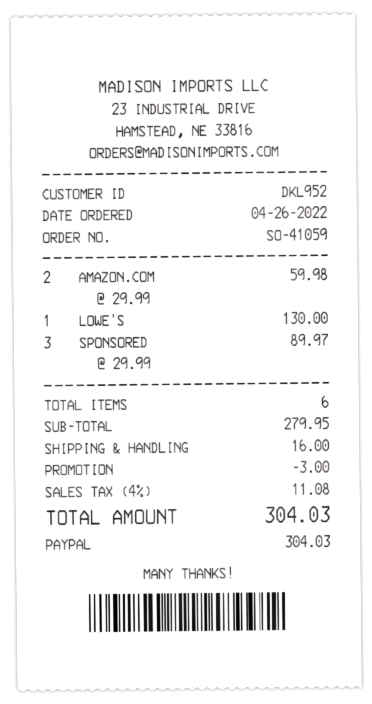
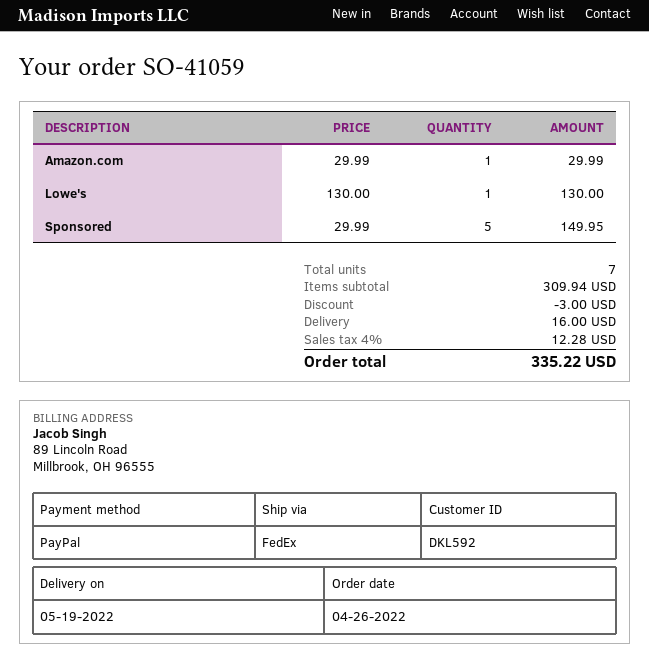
customer number: DKL952 -> DKL592
AMAZON.COM: 2 x 29.99 = 59.98 -> 1 x 29.99 = 29.99
SPONSORED: 3 x 29.99 = 89.97 -> 5 x 29.99 = 149.95
total quantity: 6 -> 7
subtotal: 279.95 -> 309.94
tax: 4% = 11.08 -> 4% = 12.28
total: 304.03 -> 335.22

